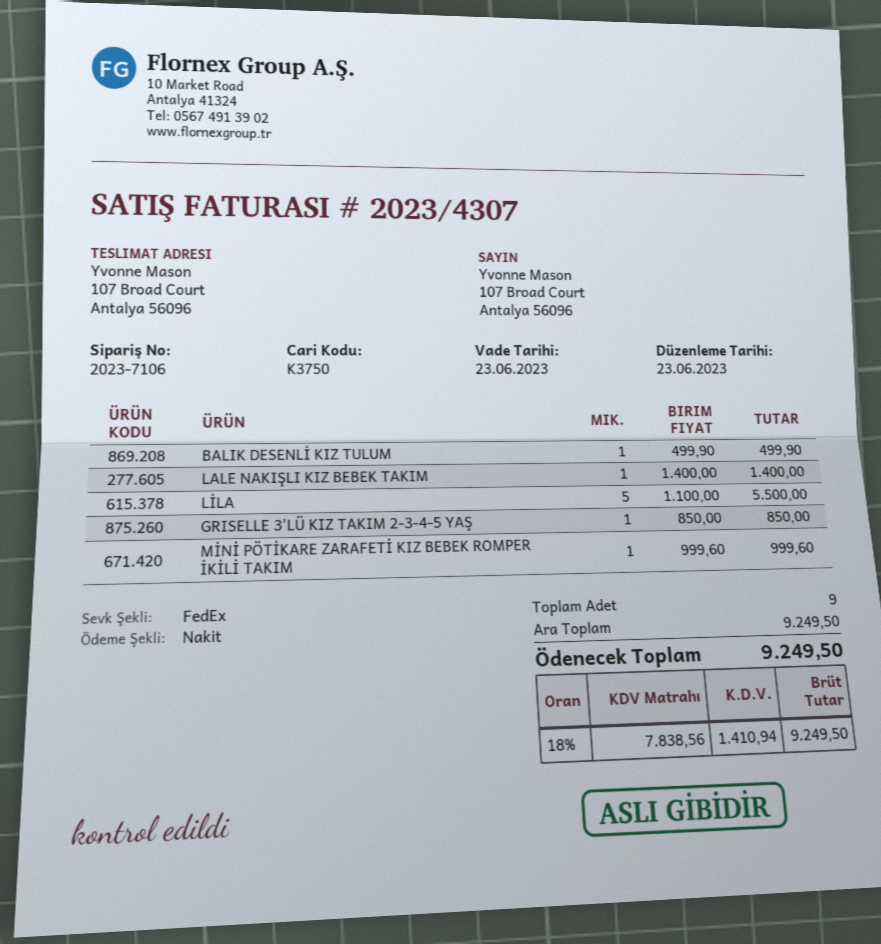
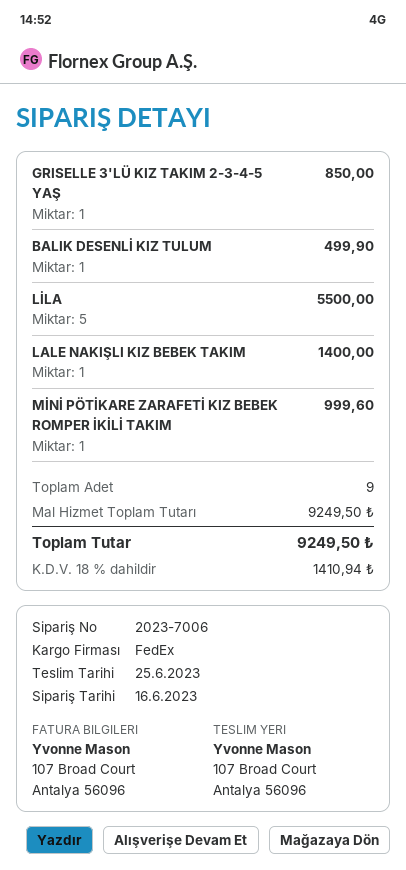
order number: 2023-7106 -> 2023-7006

